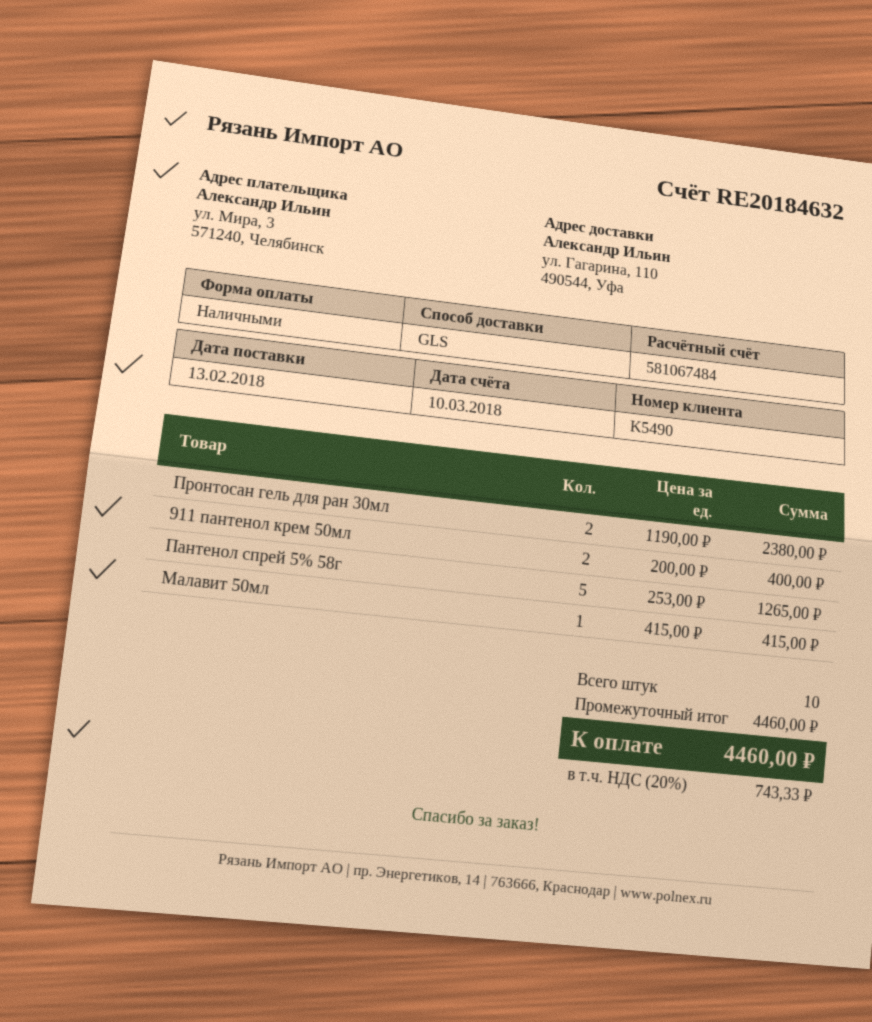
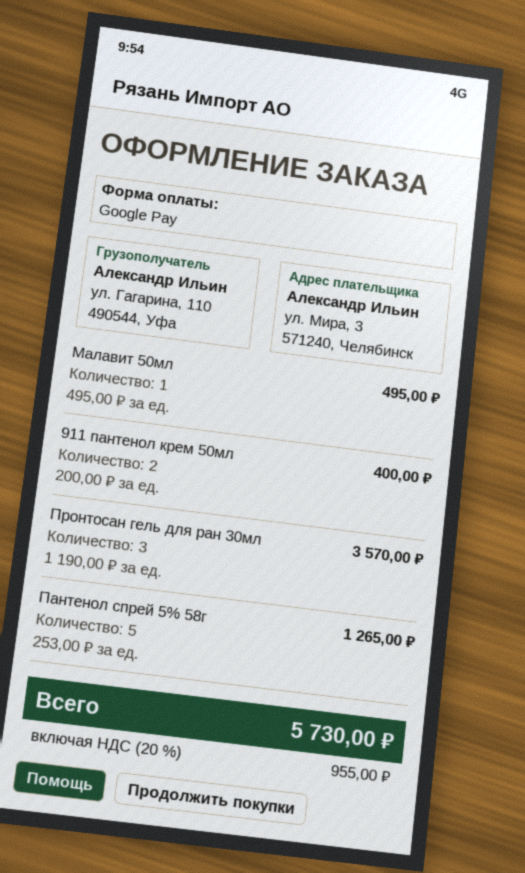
payment method: cash -> Google Pay
Пронтосан гель для ран 30мл: 2 x 1190.00 = 2380.00 -> 3 x 1190.00 = 3570.00
Малавит 50мл: 1 x 415.00 = 415.00 -> 1 x 495.00 = 495.00
tax: 20% = 743.33 -> 20% = 955.00
total: 4460.00 -> 5730.00

